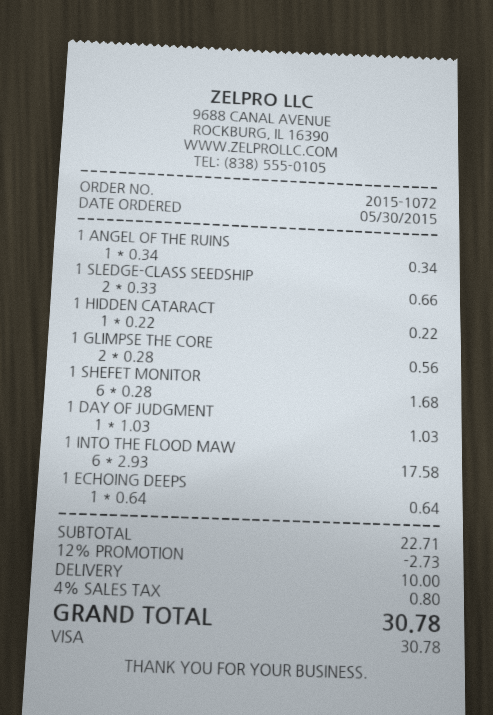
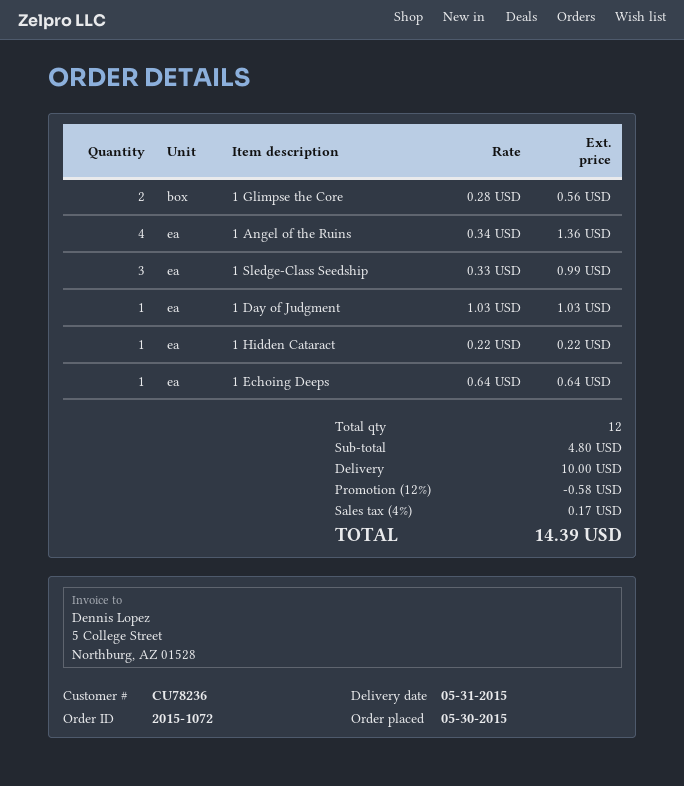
1 ANGEL OF THE RUINS: 1 x 0.34 = 0.34 -> 4 x 0.34 = 1.36
1 SLEDGE-CLASS SEEDSHIP: 2 x 0.33 = 0.66 -> 3 x 0.33 = 0.99
1 SHEFET MONITOR: 6 x 0.28 = 1.68 -> none
1 INTO THE FLOOD MAW: 6 x 2.93 = 17.58 -> none
subtotal: 22.71 -> 4.80
discount: 12% = 2.73 -> 12% = 0.58
tax: 4% = 0.80 -> 4% = 0.17
total: 30.78 -> 14.39

